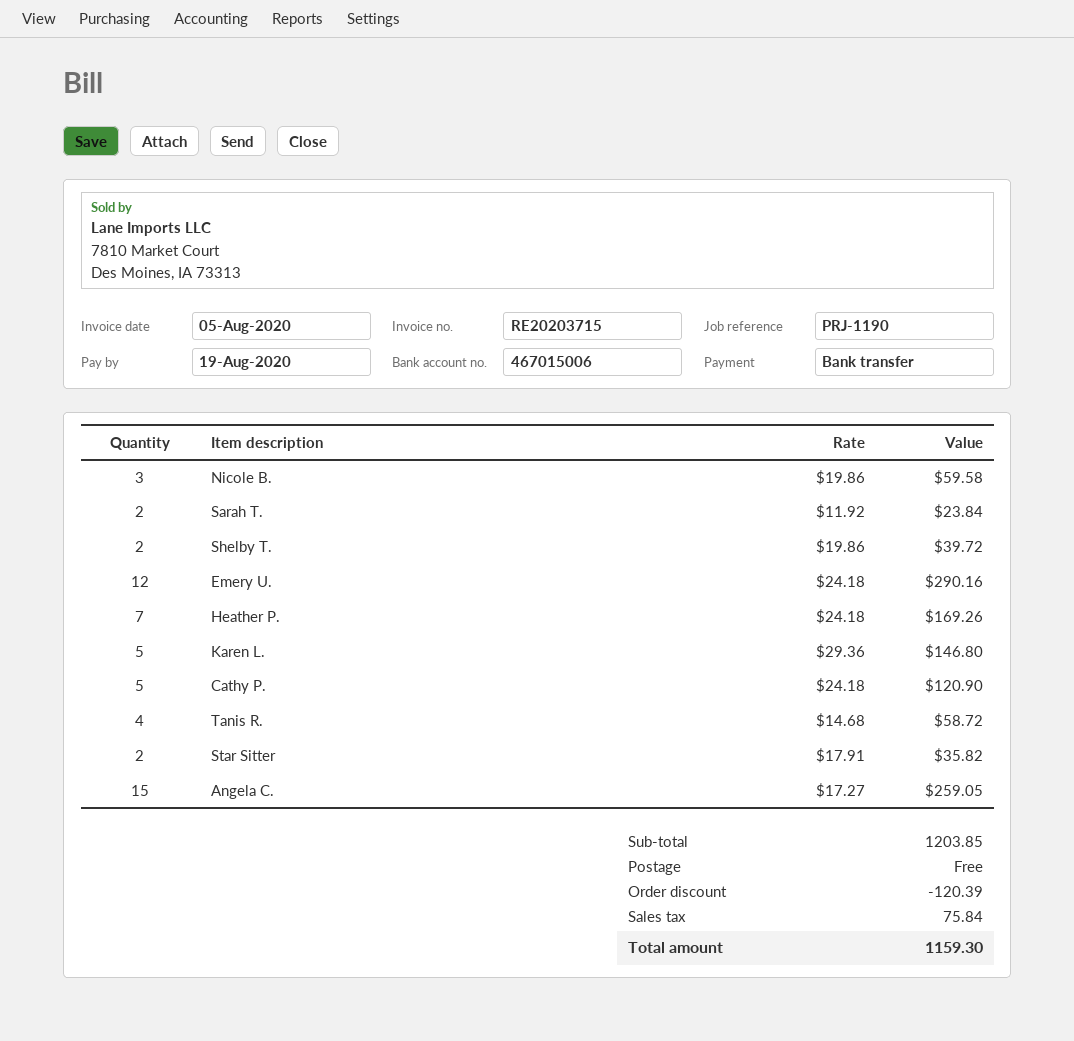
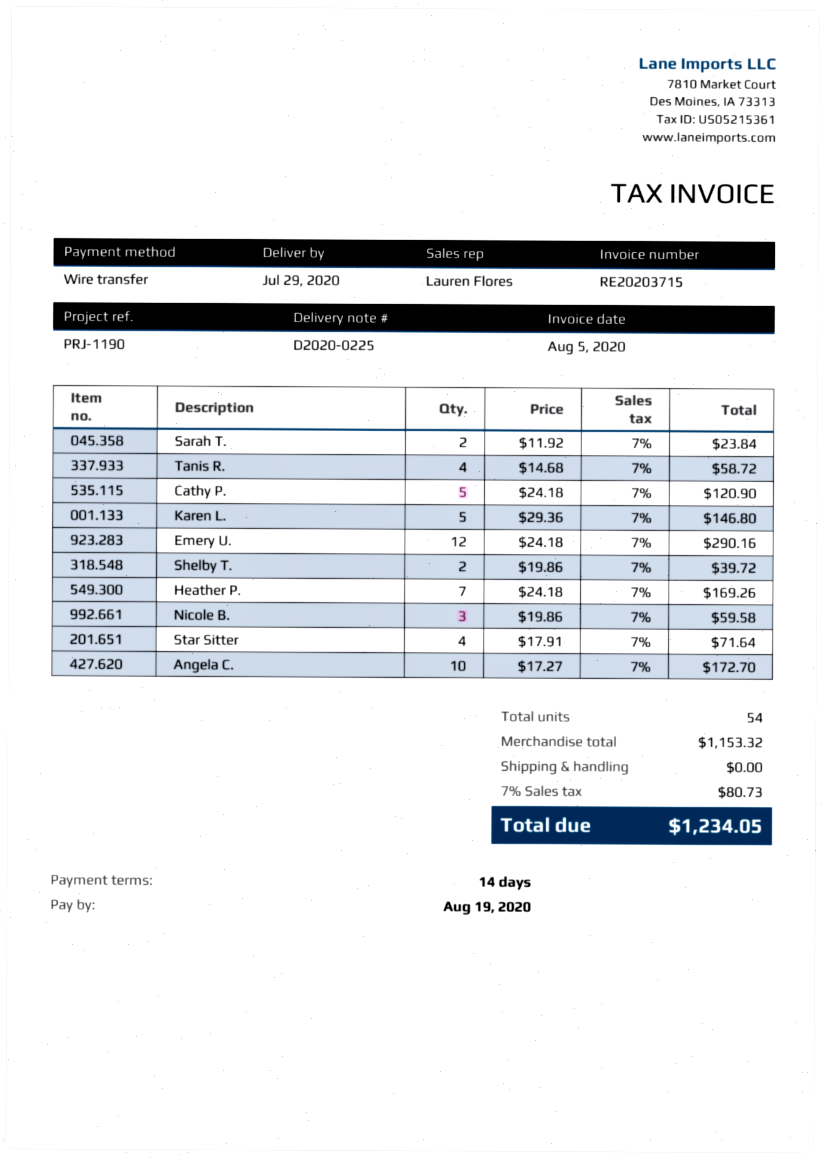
Star Sitter: 2 x 17.91 = 35.82 -> 4 x 17.91 = 71.64
Angela C.: 15 x 17.27 = 259.05 -> 10 x 17.27 = 172.70
subtotal: 1203.85 -> 1153.32
discount: 120.39 -> none
tax: 75.84 -> 80.73
total: 1159.30 -> 1234.05

